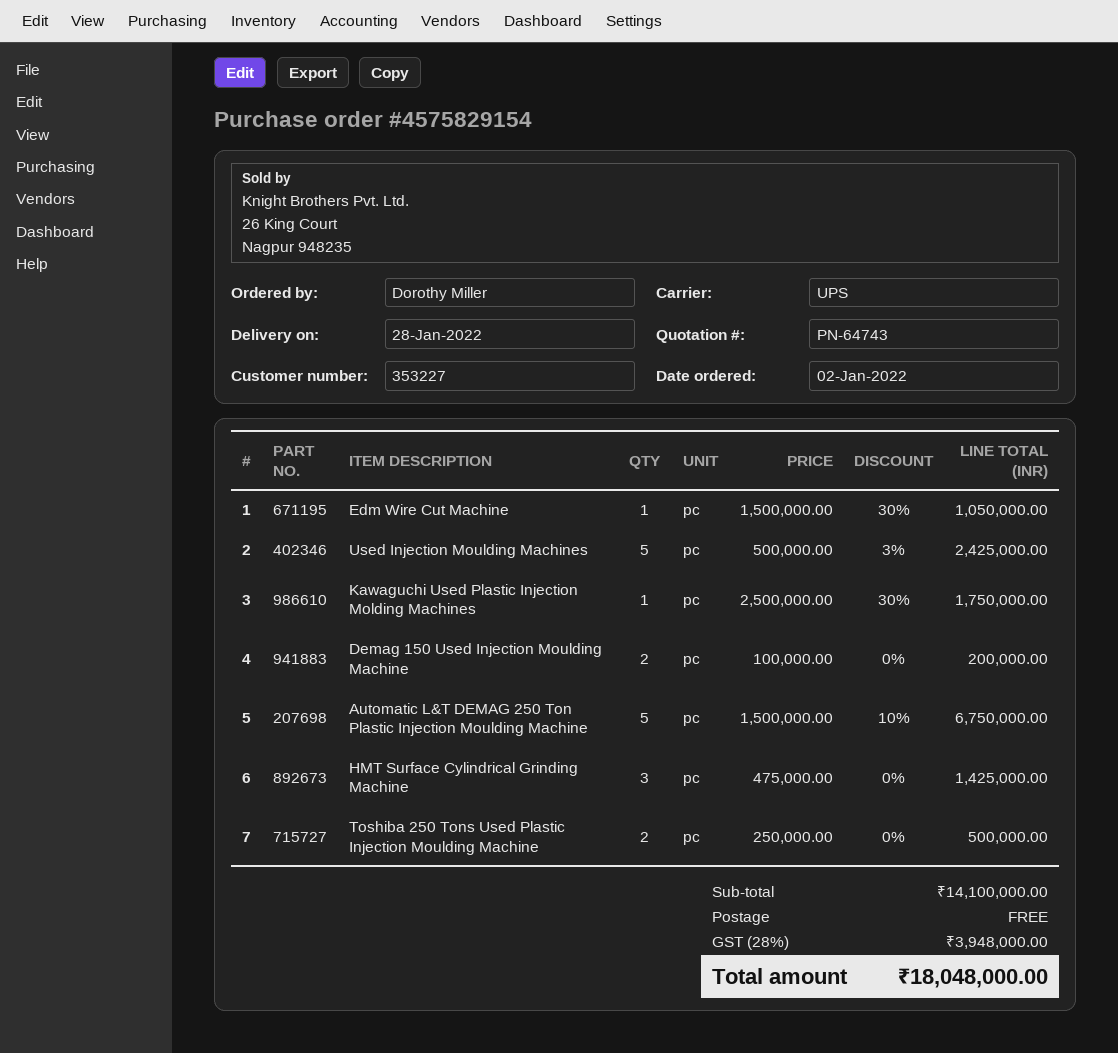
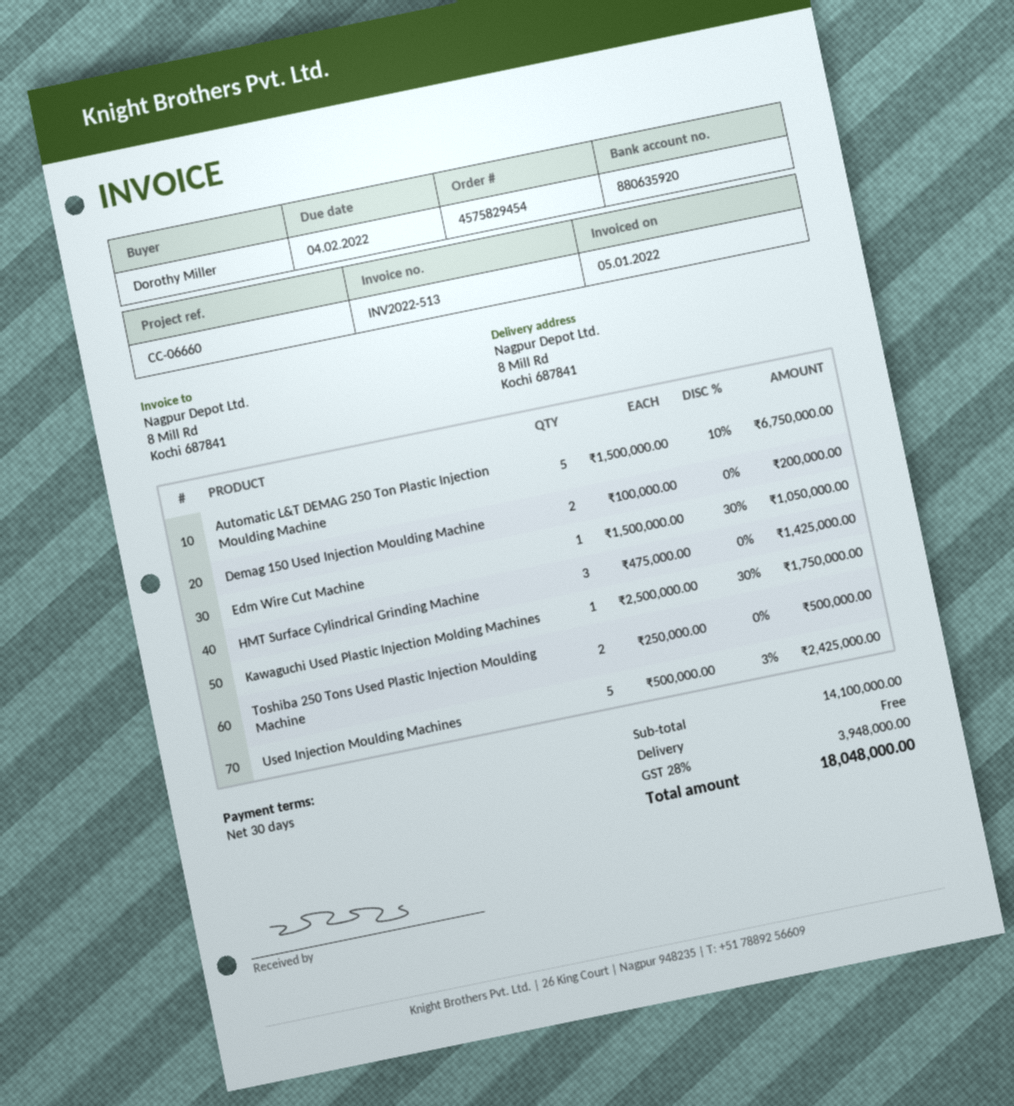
order number: 4575829154 -> 4575829454

